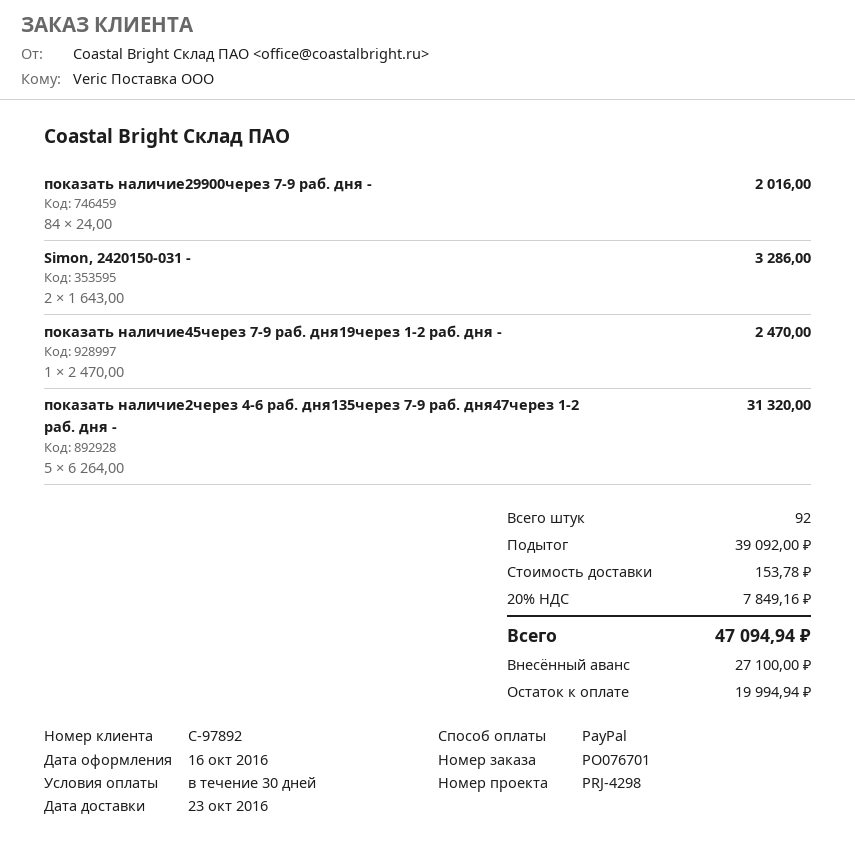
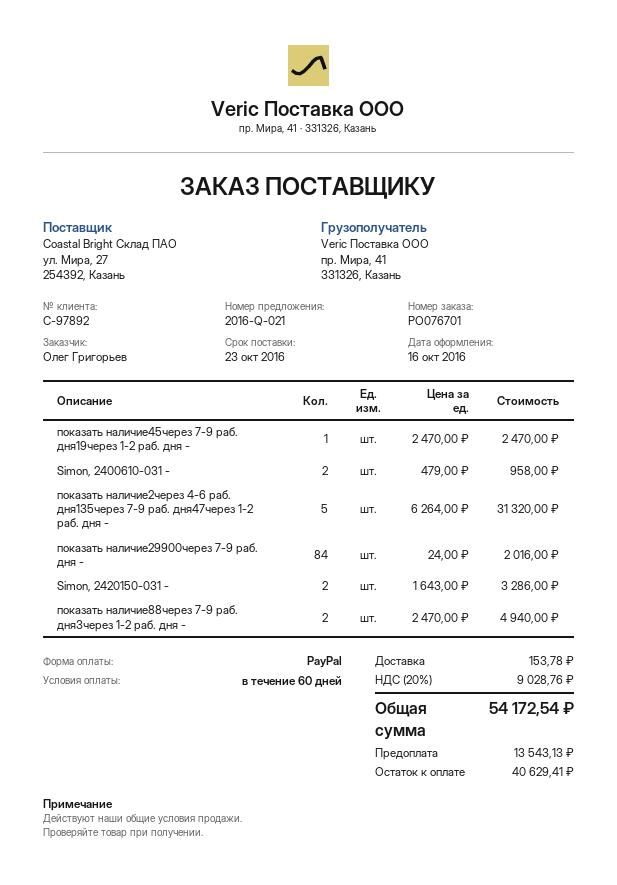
payment terms: 30 days -> 60 days
Simon, 2400610-031 -: none -> 2 x 479.00 = 958.00
показать наличие88через 7-9 раб. дня3через 1-2 раб. дня -: none -> 2 x 2470.00 = 4940.00
tax: 20% = 7849.16 -> 20% = 9028.76
total: 47094.94 -> 54172.54
deposit: 27100.00 -> 13543.13
balance: 19994.94 -> 40629.41

